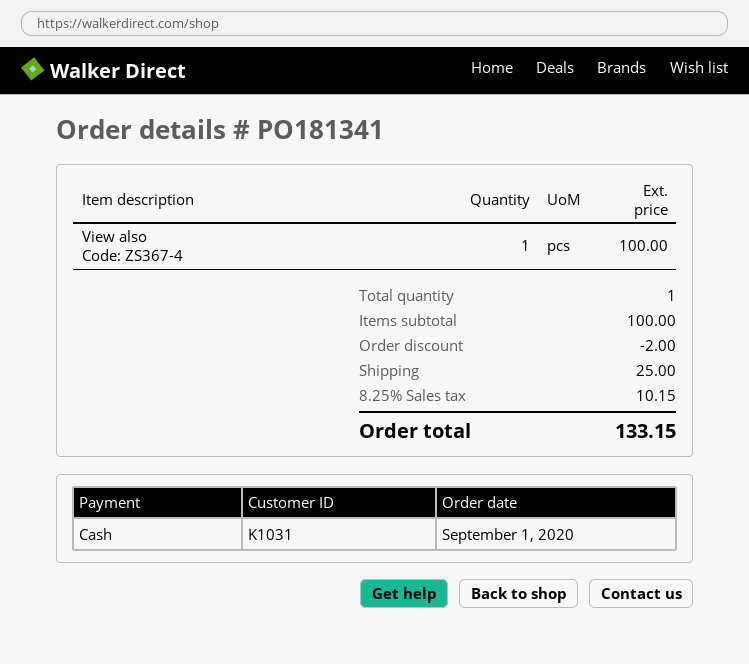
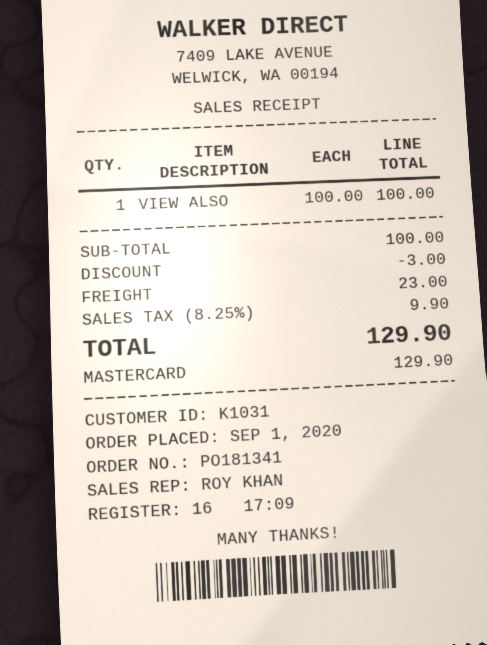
payment method: cash -> Mastercard
discount: 2.00 -> 3.00
shipping: 25.00 -> 23.00
tax: 8.25% = 10.15 -> 8.25% = 9.90
total: 133.15 -> 129.90

